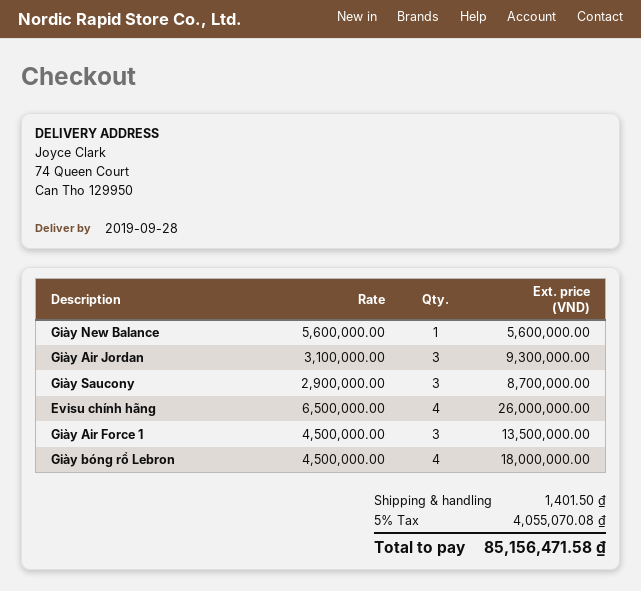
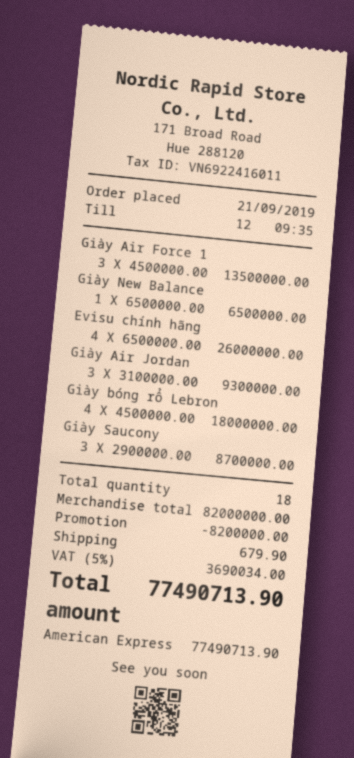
Giày New Balance: 1 x 5600000.00 = 5600000.00 -> 1 x 6500000.00 = 6500000.00
discount: none -> 8200000.00
shipping: 1401.50 -> 679.90
tax: 5% = 4055070.08 -> 5% = 3690034.00
total: 85156471.58 -> 77490713.90

